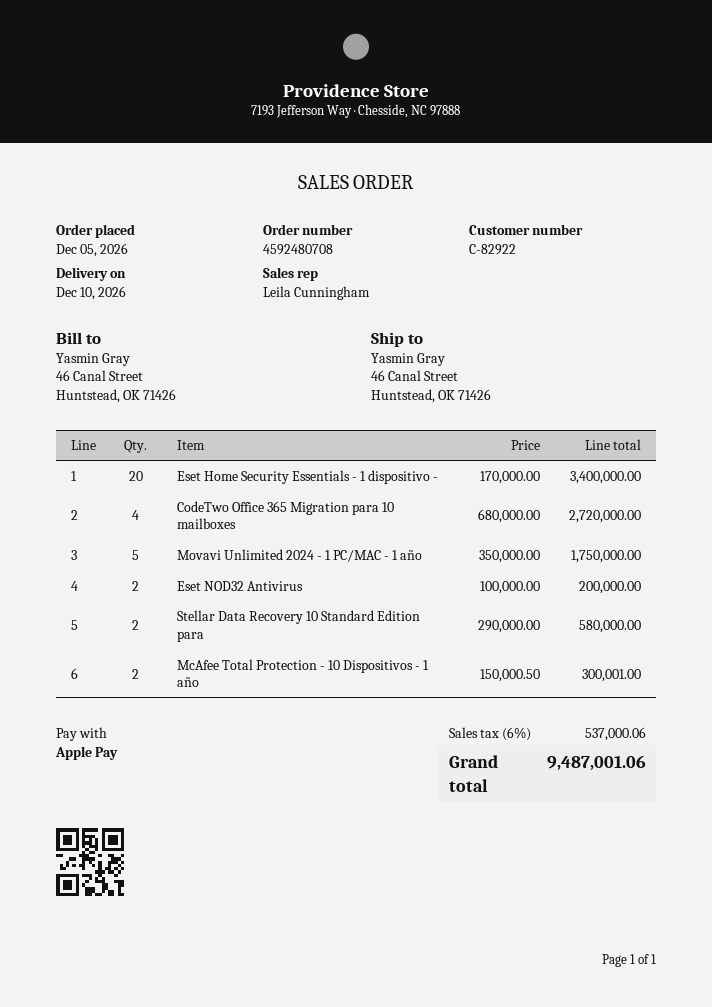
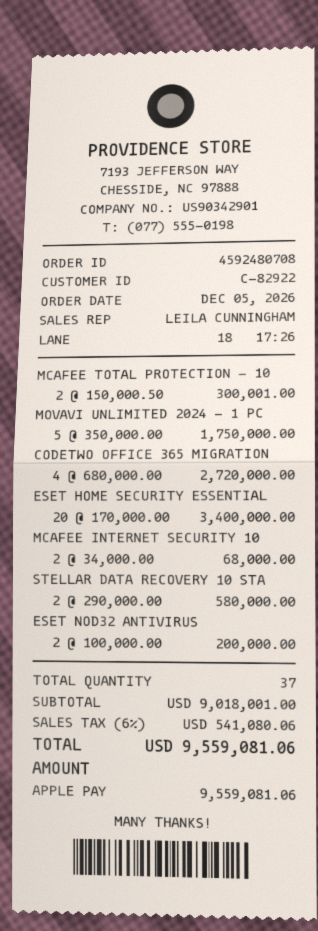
MCAFEE INTERNET SECURITY 10: none -> 2 x 34000.00 = 68000.00
tax: 6% = 537000.06 -> 6% = 541080.06
total: 9487001.06 -> 9559081.06

